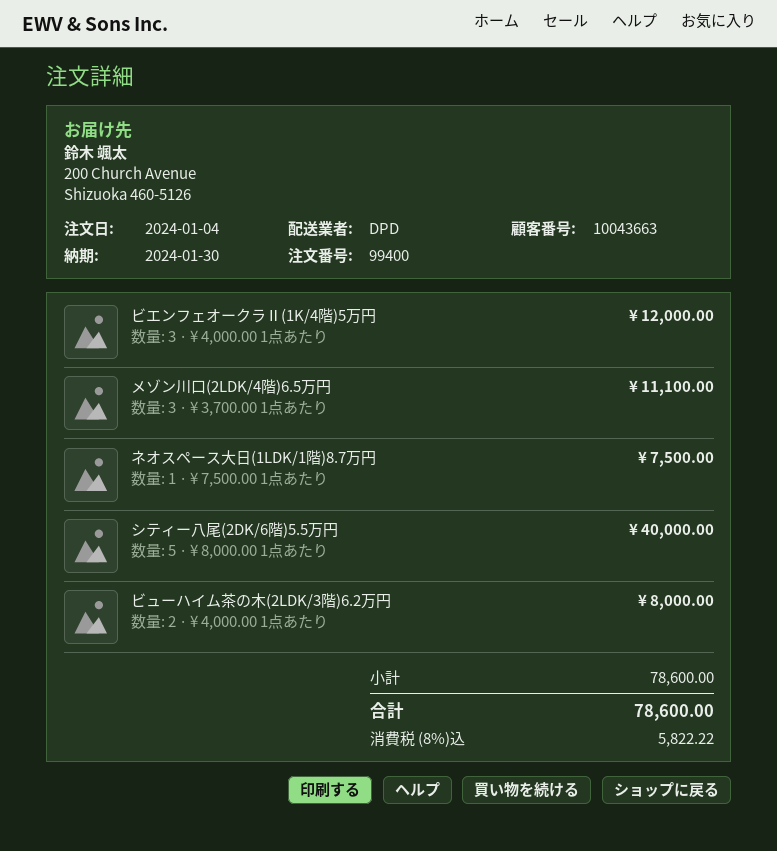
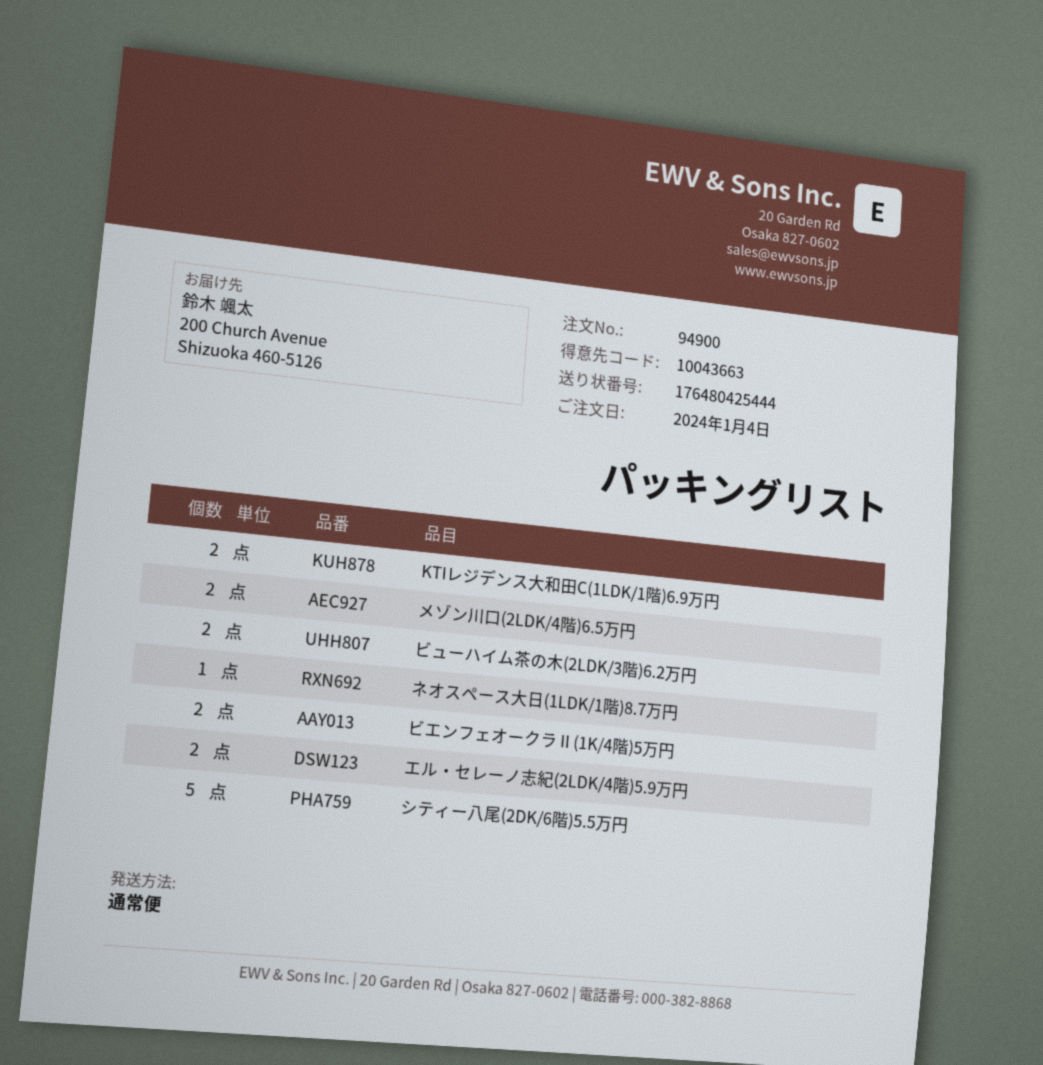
order number: 99400 -> 94900
shipping method: DPD -> standard
ビエンフェオークラⅡ(1K/4階)5万円: 3 -> 2
メゾン川口(2LDK/4階)6.5万円: 3 -> 2
KTIレジデンス大和田C(1LDK/1階)6.9万円: none -> 2
エル・セレーノ志紀(2LDK/4階)5.9万円: none -> 2

